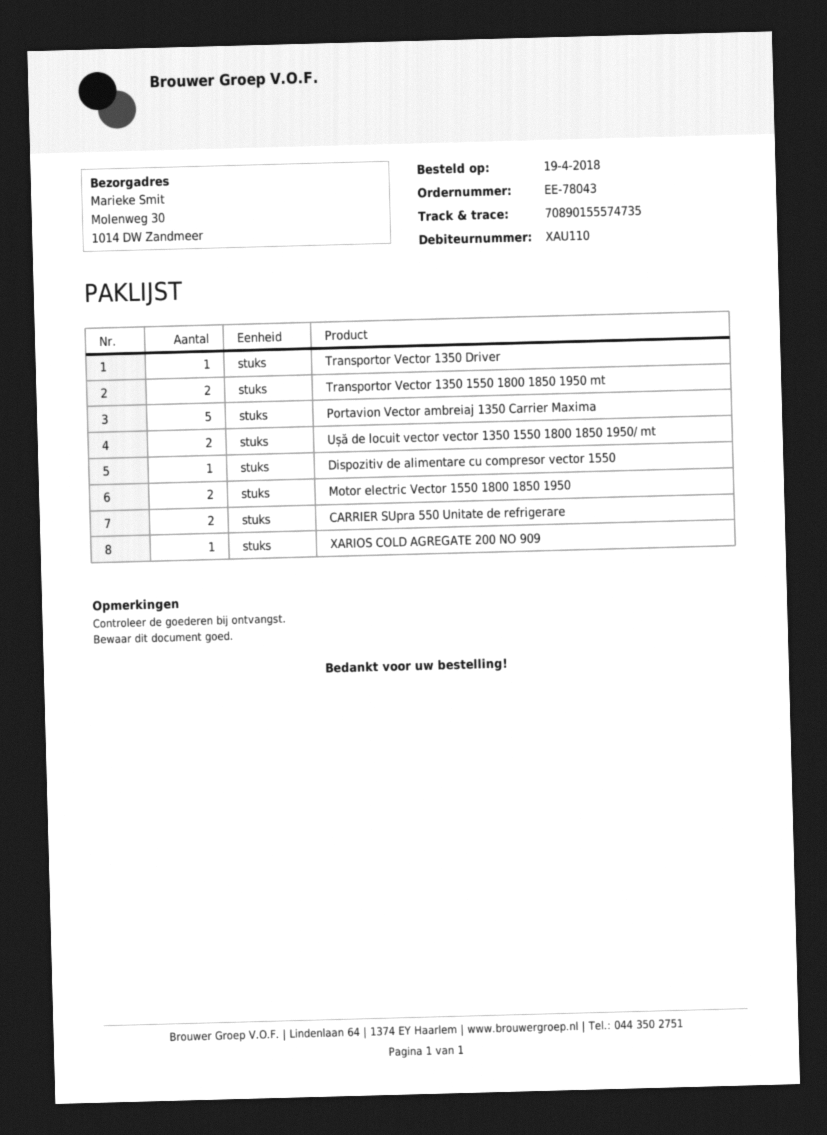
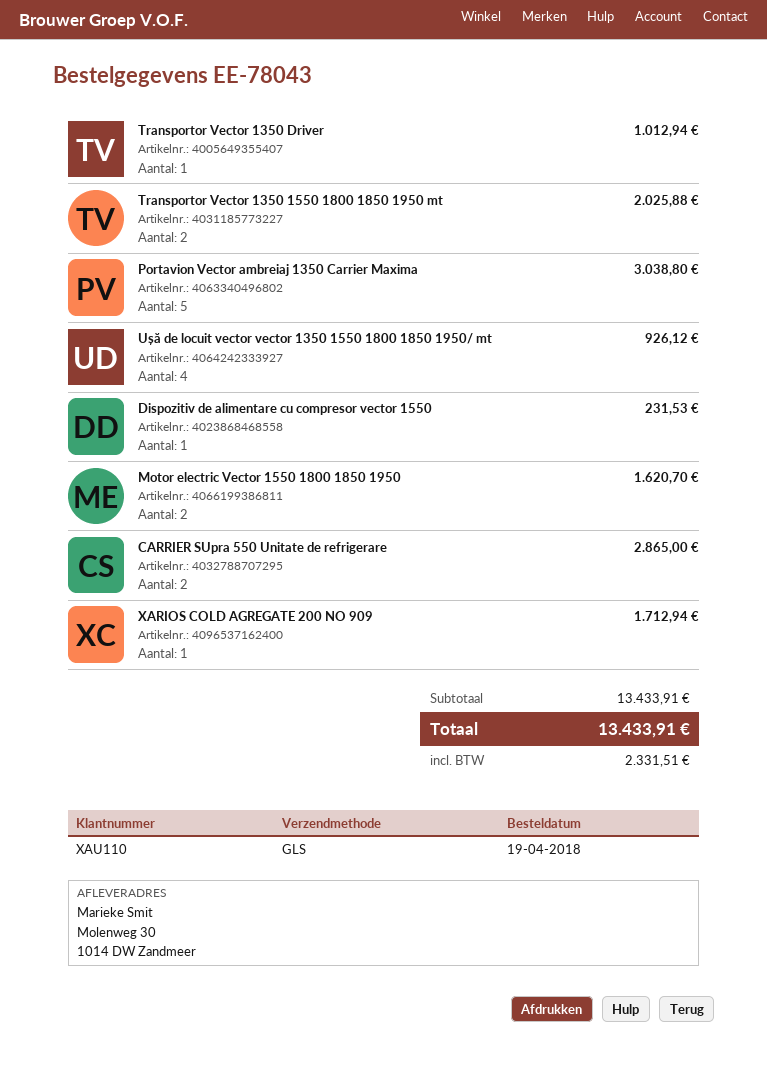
Ușă de locuit vector vector 1350 1550 1800 1850 1950/ mt: 2 -> 4

